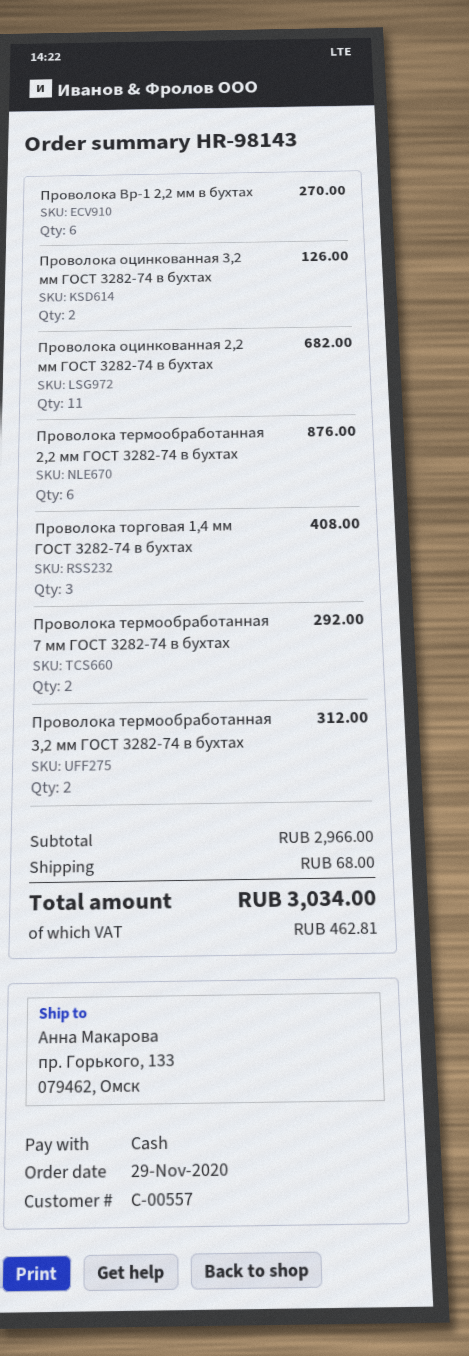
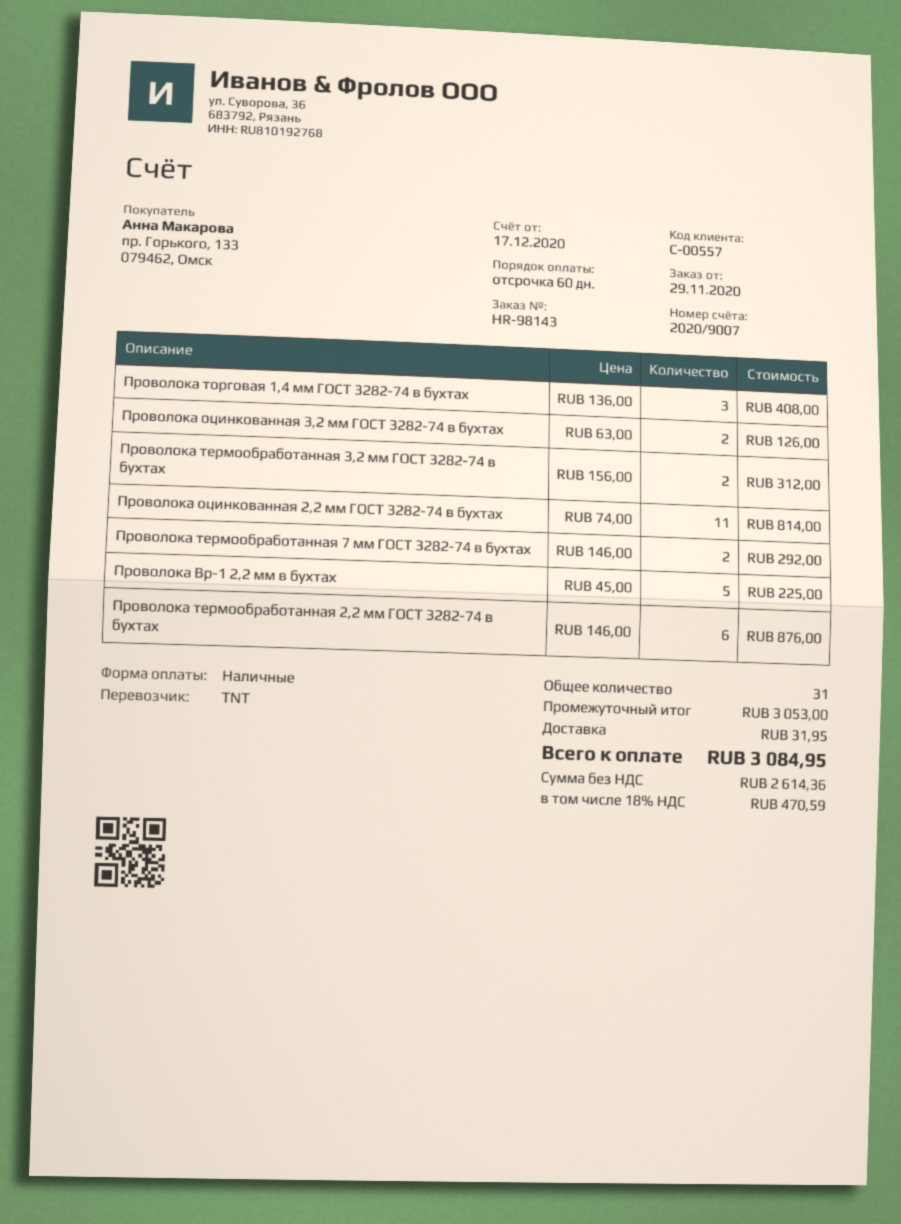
Проволока Вр-1 2,2 мм в бухтах: 6 for 270.00 -> 5 for 225.00
Проволока оцинкованная 2,2 мм ГОСТ 3282-74 в бухтах: 11 for 682.00 -> 11 for 814.00
subtotal: 2966.00 -> 3053.00
shipping: 68.00 -> 31.95
tax: 462.81 -> 470.59
total: 3034.00 -> 3084.95

